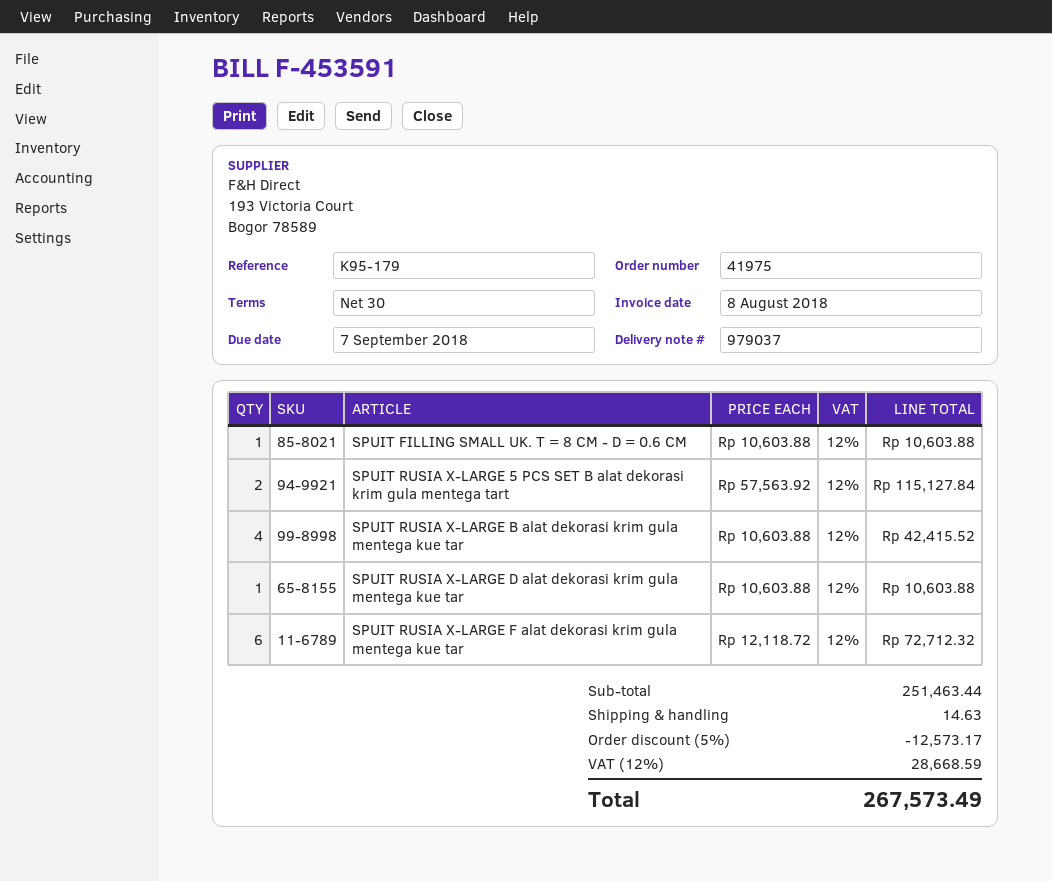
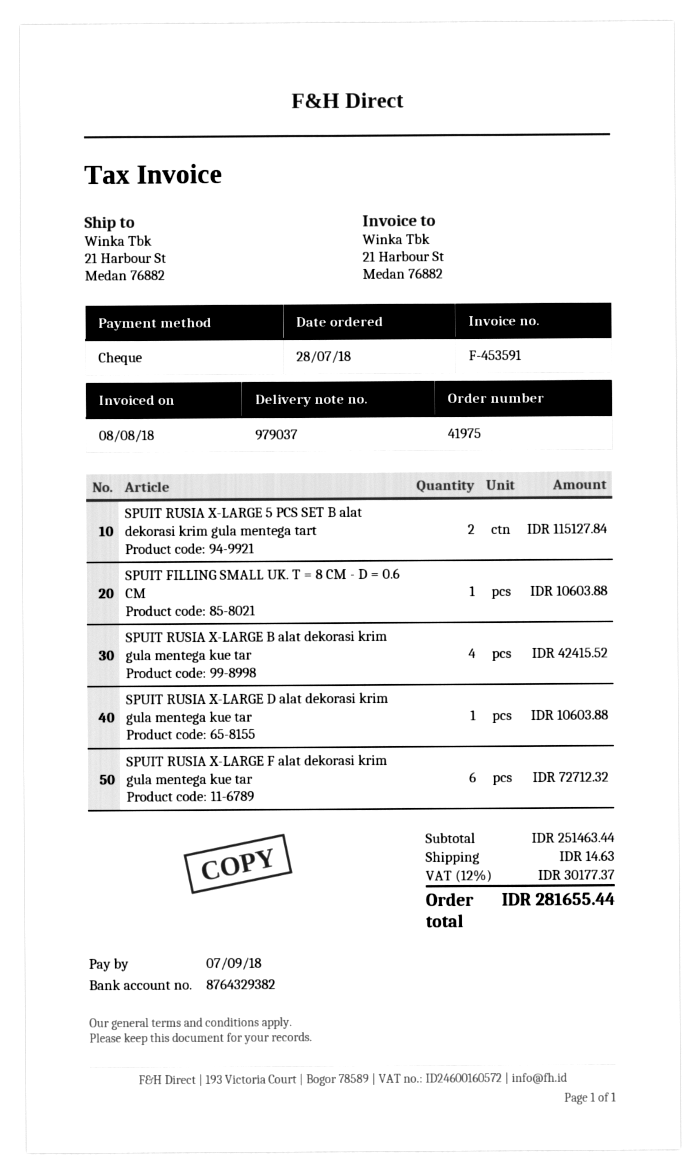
discount: 5% = 12573.17 -> none
tax: 12% = 28668.59 -> 12% = 30177.37
total: 267573.49 -> 281655.44

